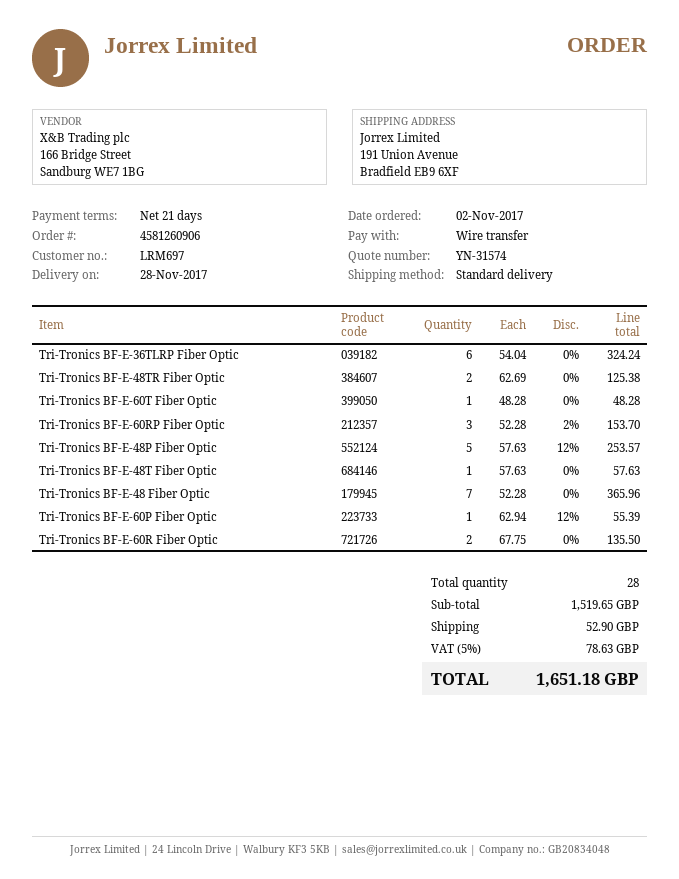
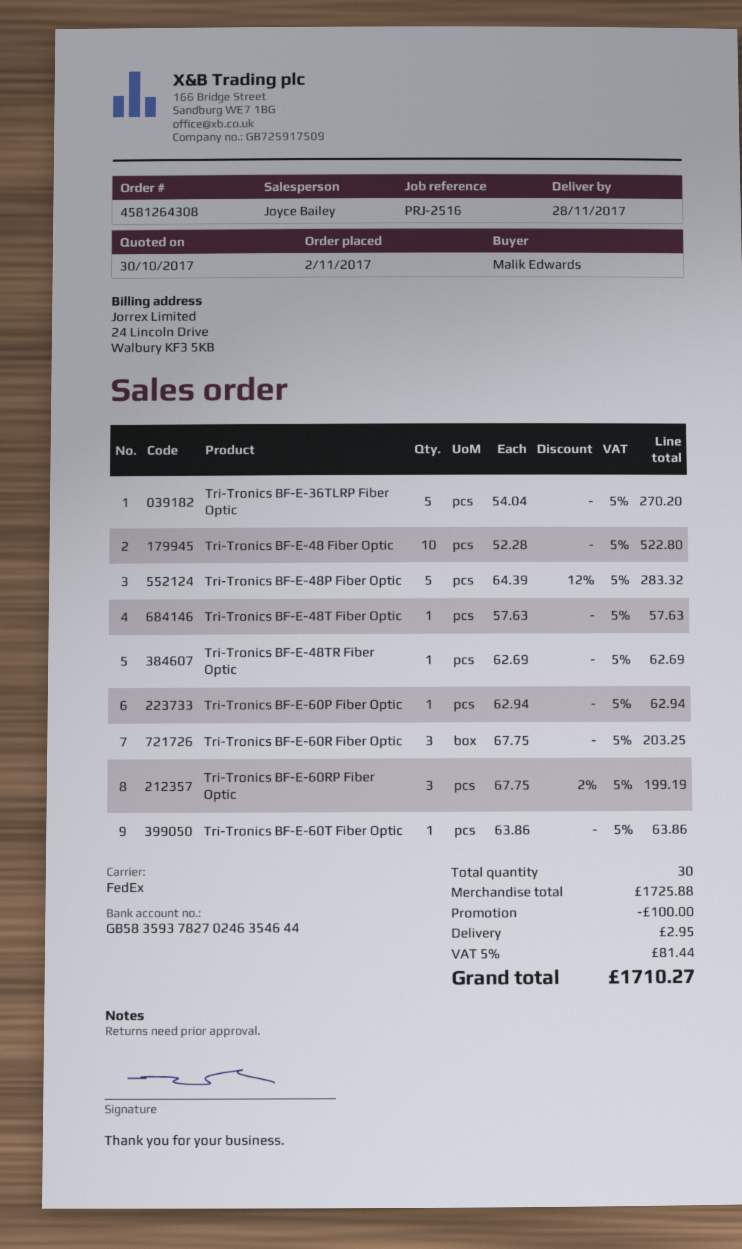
order number: 4581260906 -> 4581264308
shipping method: standard -> FedEx
Tri-Tronics BF-E-36TLRP Fiber Optic: 6 x 54.04 = 324.24 -> 5 x 54.04 = 270.20
Tri-Tronics BF-E-48TR Fiber Optic: 2 x 62.69 = 125.38 -> 1 x 62.69 = 62.69
Tri-Tronics BF-E-60T Fiber Optic: 1 x 48.28 = 48.28 -> 1 x 63.86 = 63.86
Tri-Tronics BF-E-60RP Fiber Optic: 3 x 52.28 - 2% = 153.70 -> 3 x 67.75 - 2% = 199.19
Tri-Tronics BF-E-48P Fiber Optic: 5 x 57.63 - 12% = 253.57 -> 5 x 64.39 - 12% = 283.32
Tri-Tronics BF-E-48 Fiber Optic: 7 x 52.28 = 365.96 -> 10 x 52.28 = 522.80
Tri-Tronics BF-E-60P Fiber Optic: 1 x 62.94 - 12% = 55.39 -> 1 x 62.94 = 62.94
Tri-Tronics BF-E-60R Fiber Optic: 2 x 67.75 = 135.50 -> 3 x 67.75 = 203.25
total quantity: 28 -> 30
subtotal: 1519.65 -> 1725.88
discount: none -> 100.00
shipping: 52.90 -> 2.95
tax: 5% = 78.63 -> 5% = 81.44
total: 1651.18 -> 1710.27

